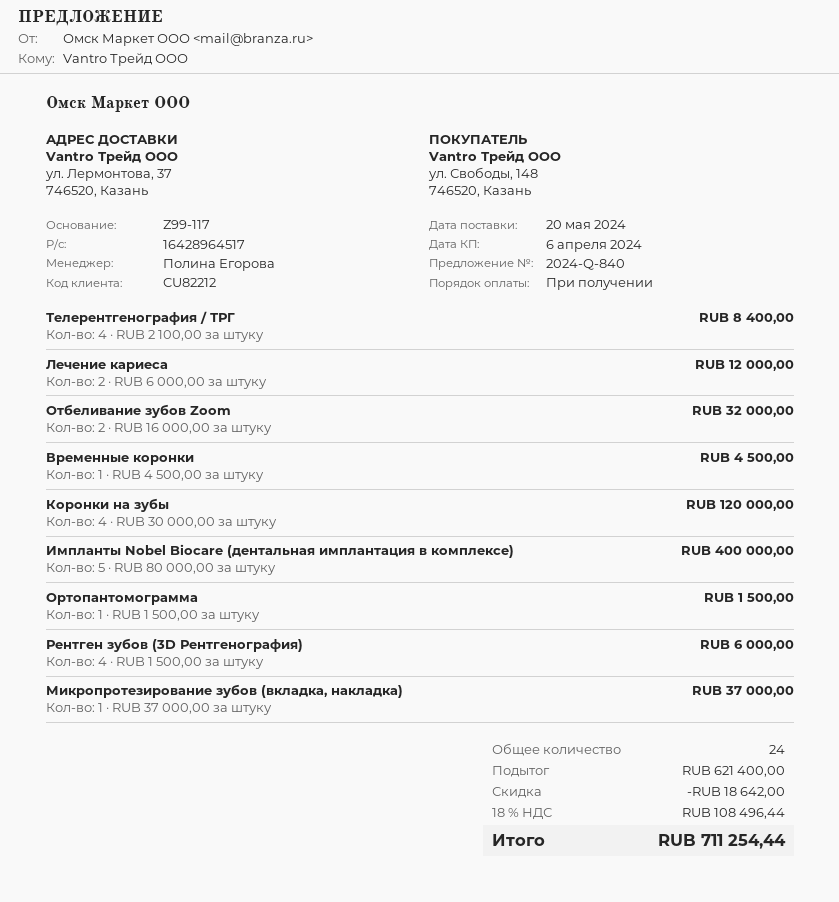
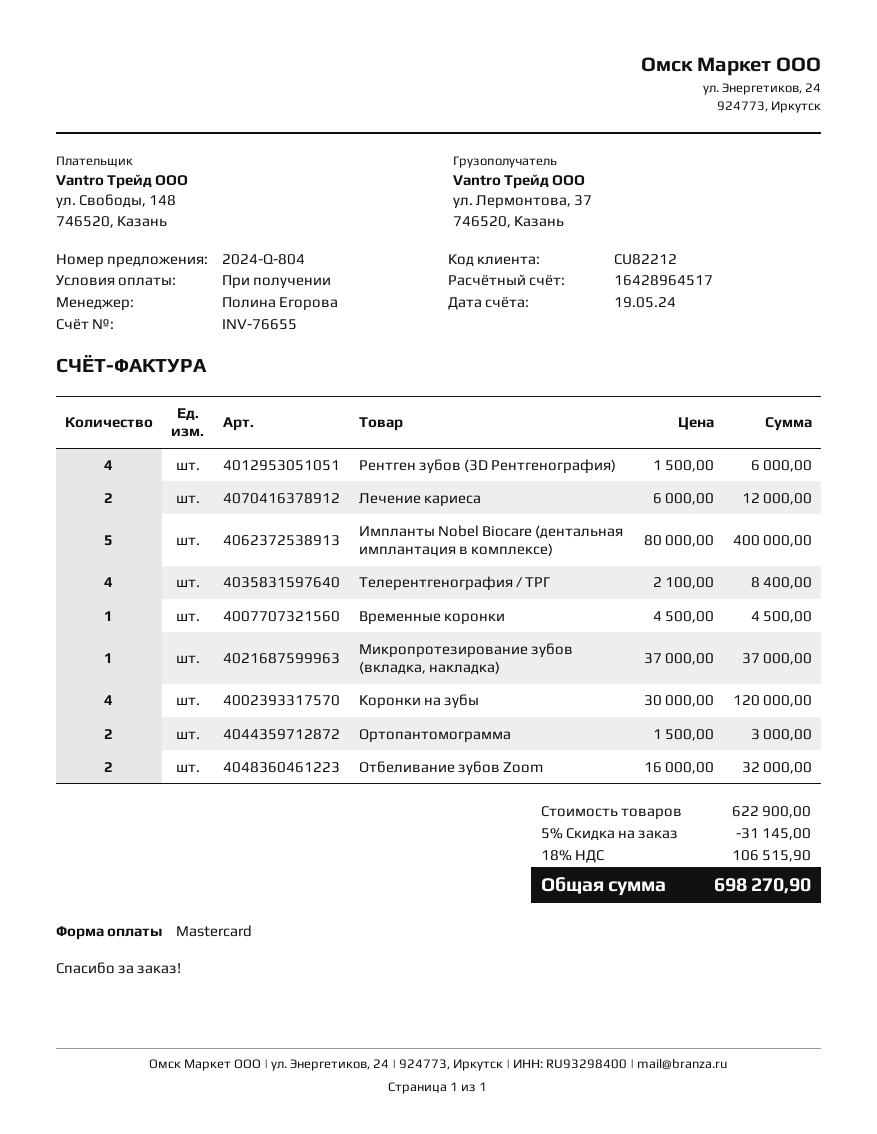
quote number: 2024-Q-840 -> 2024-Q-804
Ортопантомограмма: 1 x 1500.00 = 1500.00 -> 2 x 1500.00 = 3000.00
subtotal: 621400.00 -> 622900.00
discount: 18642.00 -> 31145.00
tax: 18% = 108496.44 -> 18% = 106515.90
total: 711254.44 -> 698270.90

